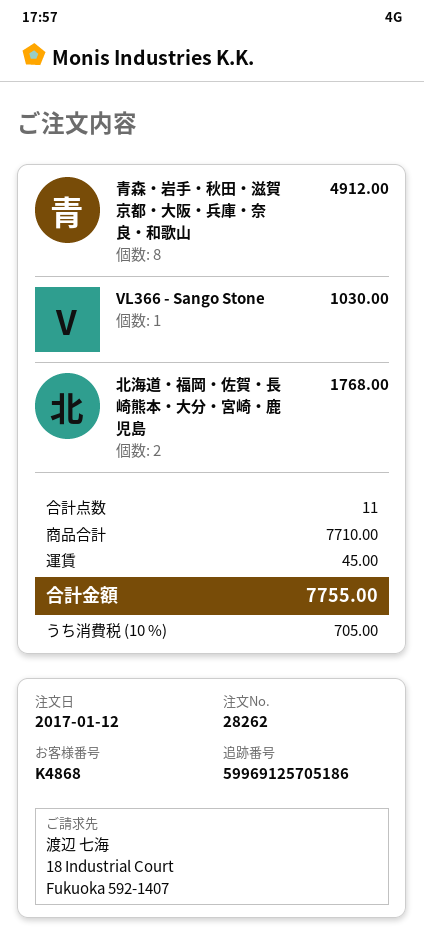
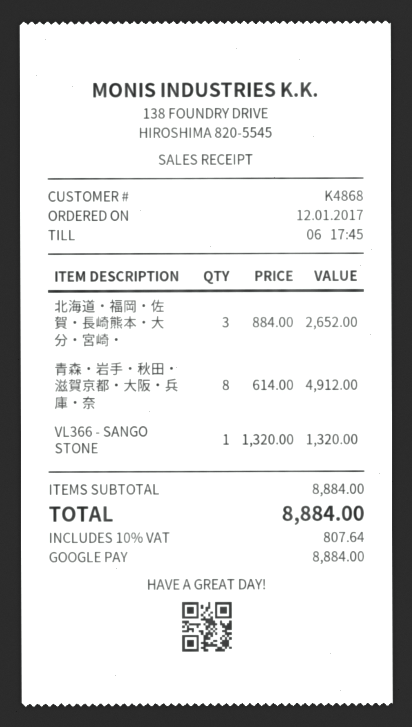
VL366 - Sango Stone: 1 for 1030.00 -> 1 for 1320.00
北海道・福岡・佐賀・長崎熊本・大分・宮崎・鹿児島: 2 for 1768.00 -> 3 for 2652.00
subtotal: 7710.00 -> 8884.00
shipping: 45.00 -> none
tax: 10% = 705.00 -> 10% = 807.64
total: 7755.00 -> 8884.00

